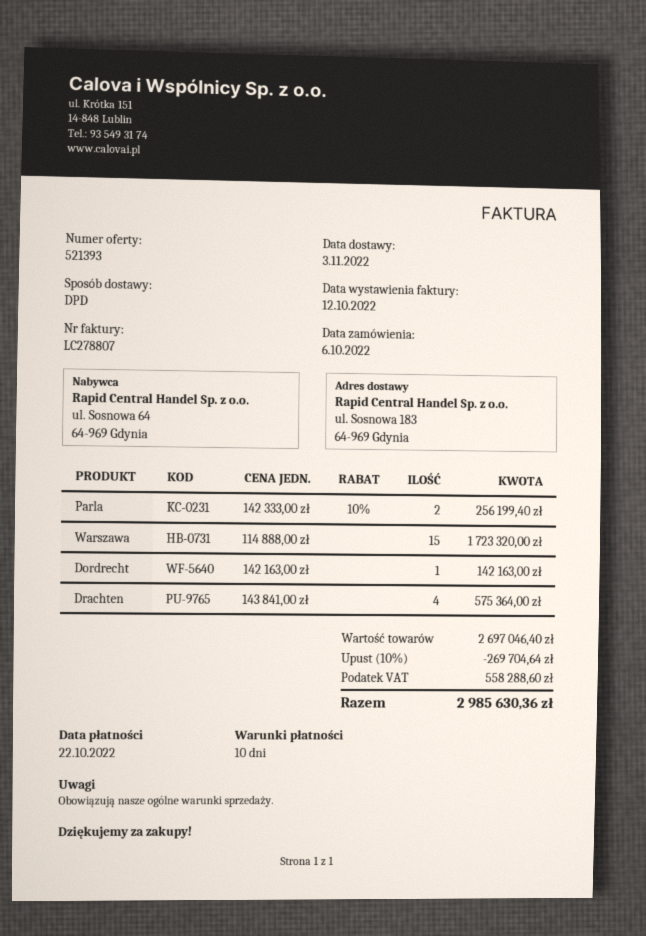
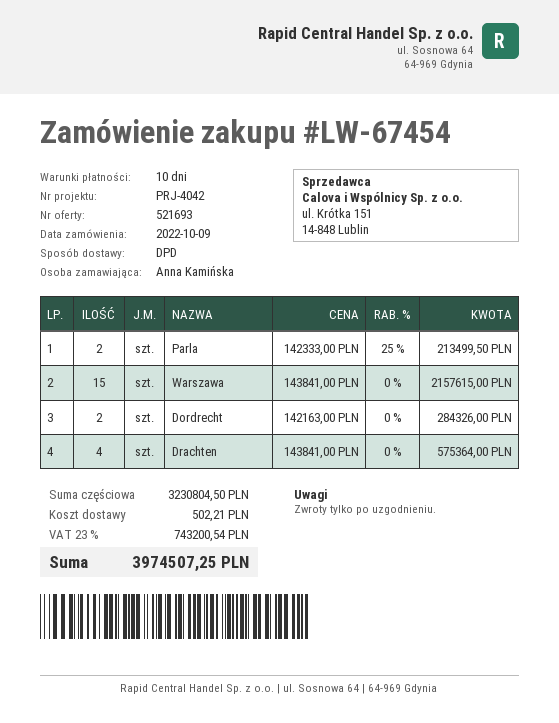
quote number: 521393 -> 521693
order date: 2022-10-06 -> 2022-10-09
Parla: 2 x 142333.00 - 10% = 256199.40 -> 2 x 142333.00 - 25% = 213499.50
Warszawa: 15 x 114888.00 = 1723320.00 -> 15 x 143841.00 = 2157615.00
Dordrecht: 1 x 142163.00 = 142163.00 -> 2 x 142163.00 = 284326.00
subtotal: 2697046.40 -> 3230804.50
discount: 10% = 269704.64 -> none
shipping: none -> 502.21
tax: 558288.60 -> 743200.54
total: 2985630.36 -> 3974507.25

